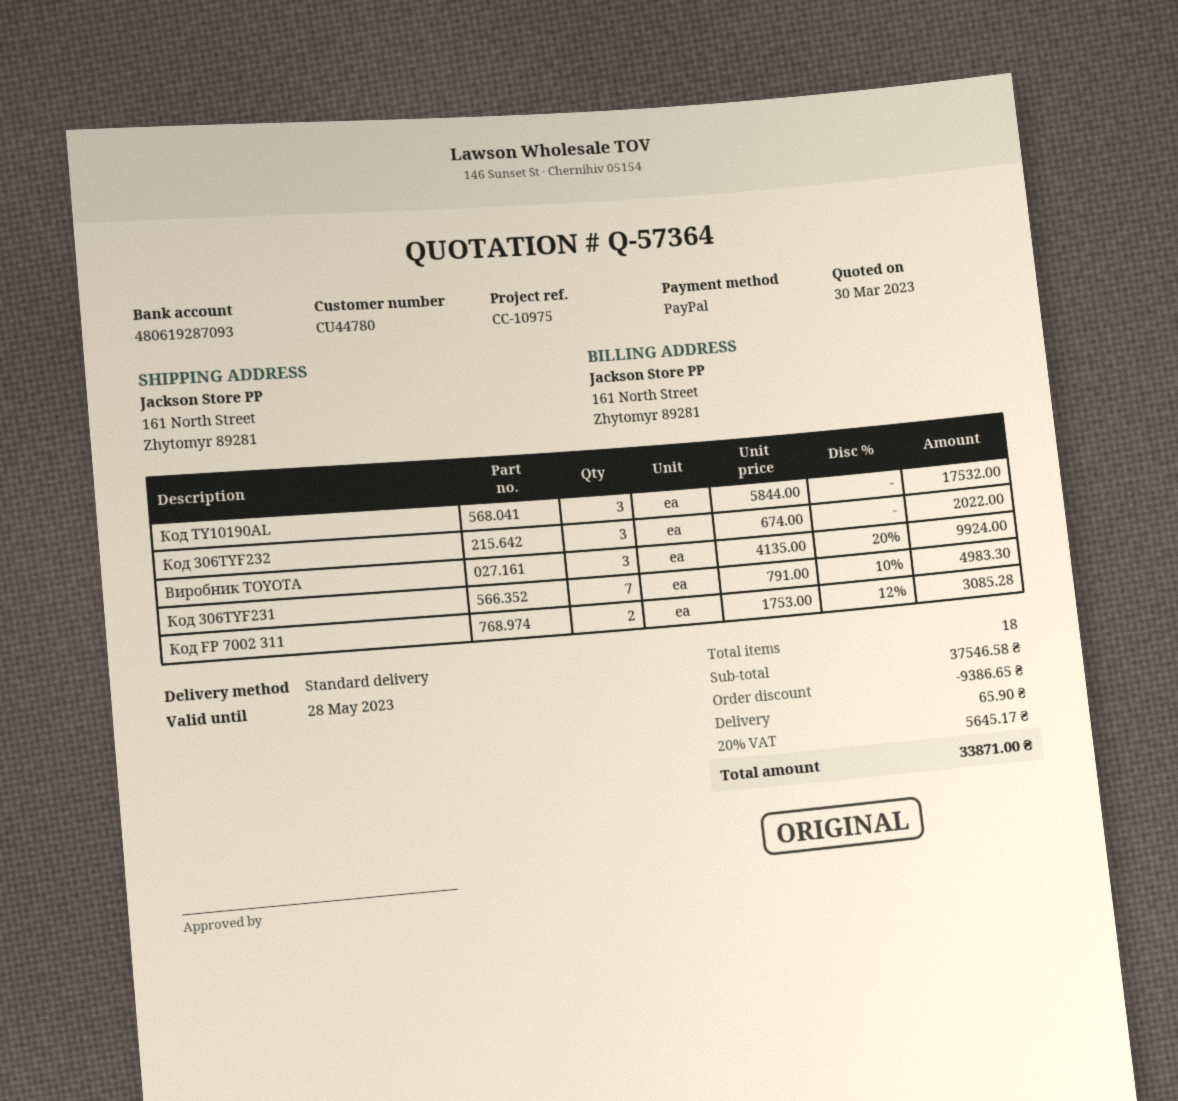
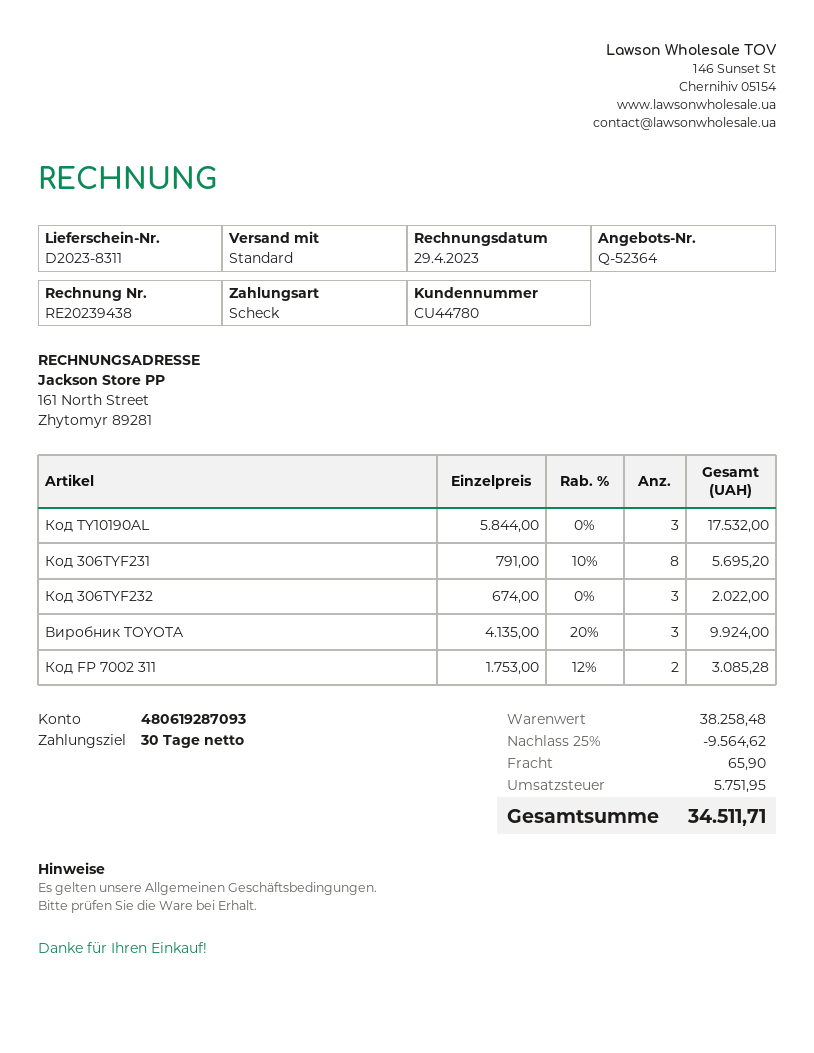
quote number: Q-57364 -> Q-52364
payment method: PayPal -> cheque
Код 306TYF231: 7 x 791.00 - 10% = 4983.30 -> 8 x 791.00 - 10% = 5695.20
subtotal: 37546.58 -> 38258.48
discount: 9386.65 -> 9564.62
tax: 5645.17 -> 5751.95
total: 33871.00 -> 34511.71

